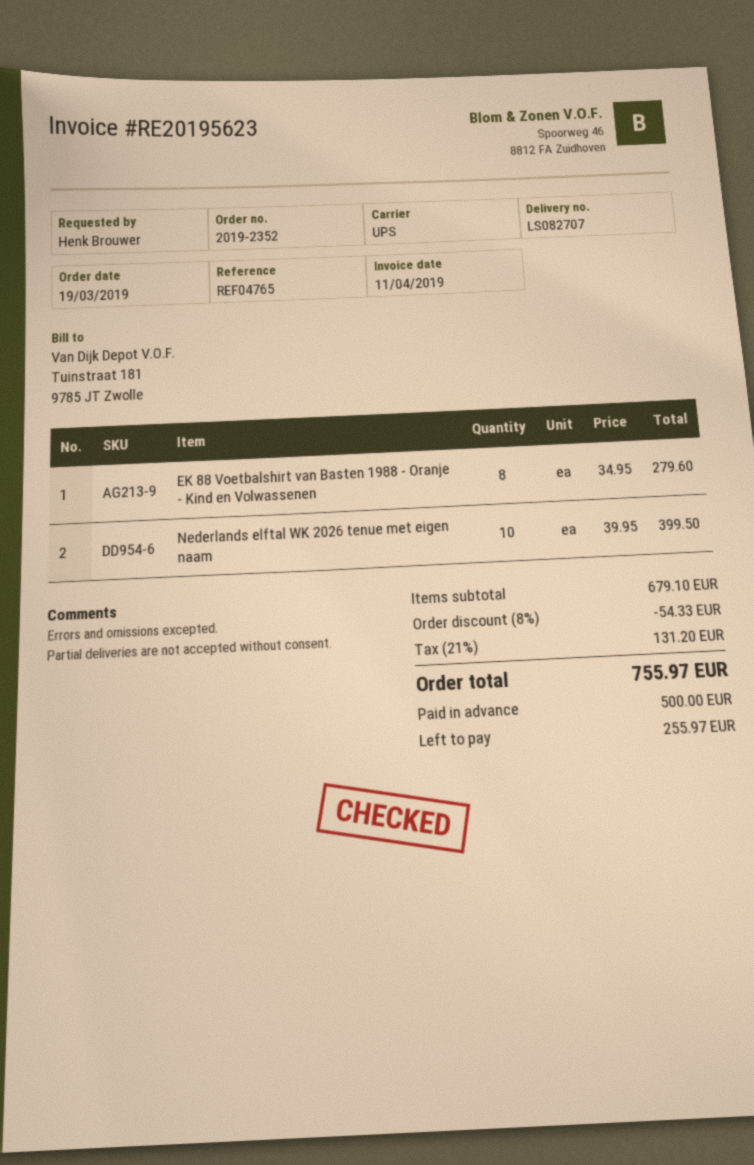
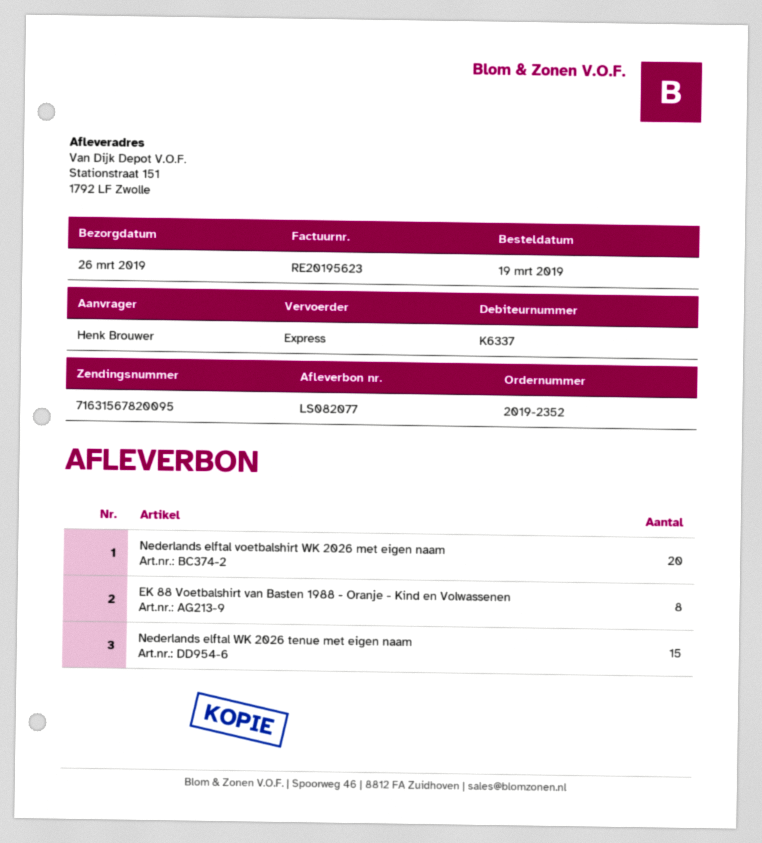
delivery note number: LS082707 -> LS082077
shipping method: UPS -> express
Nederlands elftal WK 2026 tenue met eigen naam: 10 -> 15
Nederlands elftal voetbalshirt WK 2026 met eigen naam: none -> 20

